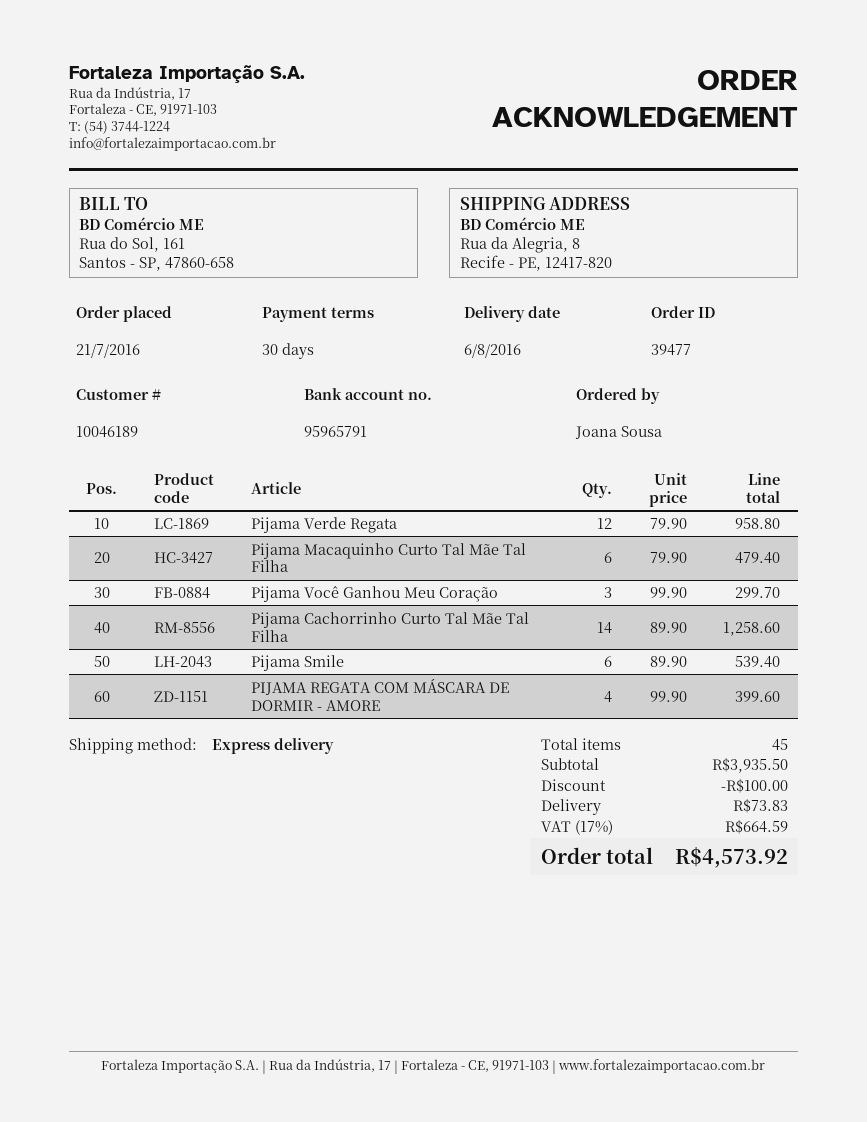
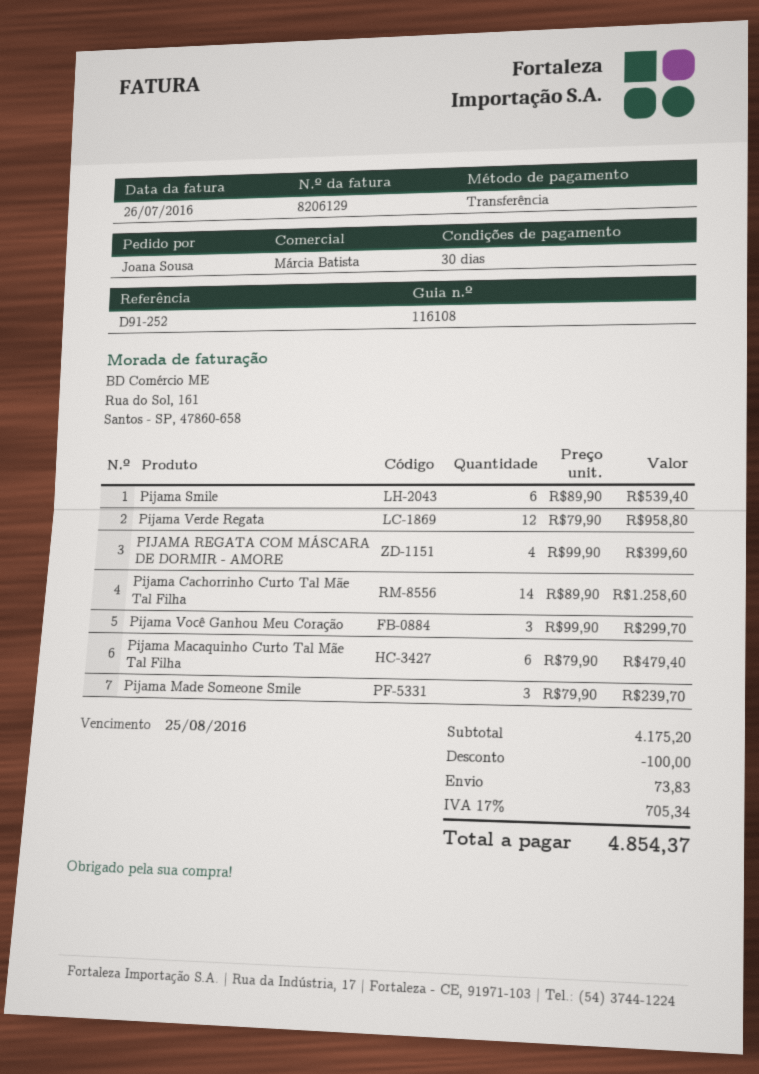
Pijama Made Someone Smile: none -> 3 x 79.90 = 239.70
subtotal: 3935.50 -> 4175.20
tax: 17% = 664.59 -> 17% = 705.34
total: 4573.92 -> 4854.37

